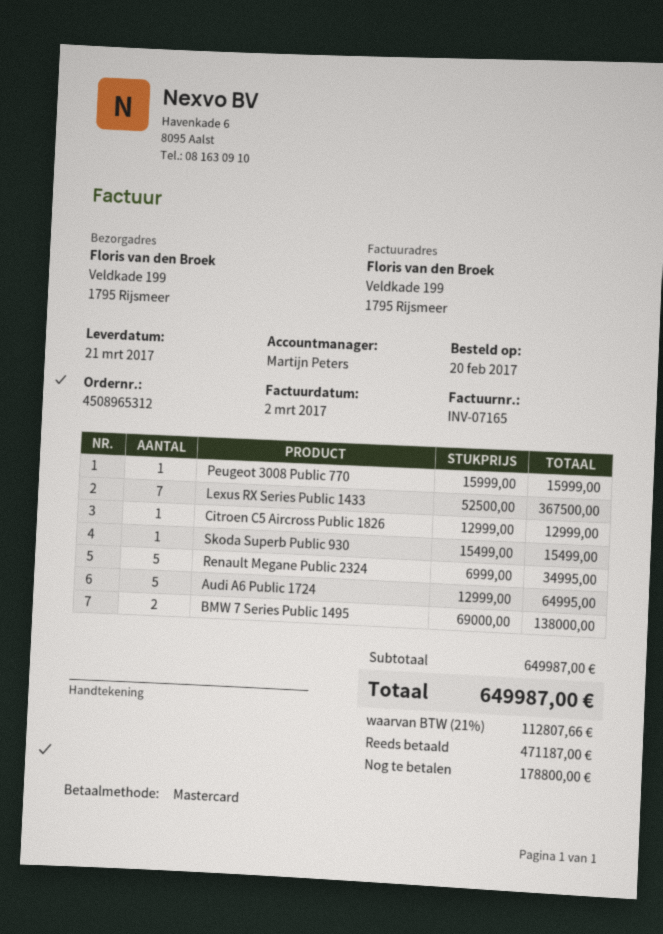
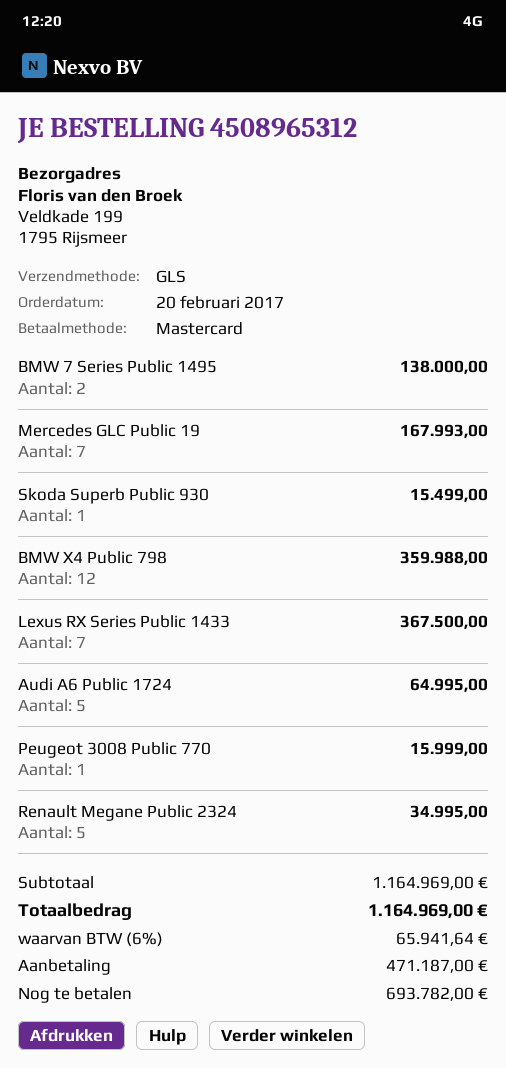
Citroen C5 Aircross Public 1826: 1 for 12999.00 -> none
Mercedes GLC Public 19: none -> 7 for 167993.00
BMW X4 Public 798: none -> 12 for 359988.00
subtotal: 649987.00 -> 1164969.00
tax: 21% = 112807.66 -> 6% = 65941.64
total: 649987.00 -> 1164969.00
balance: 178800.00 -> 693782.00

